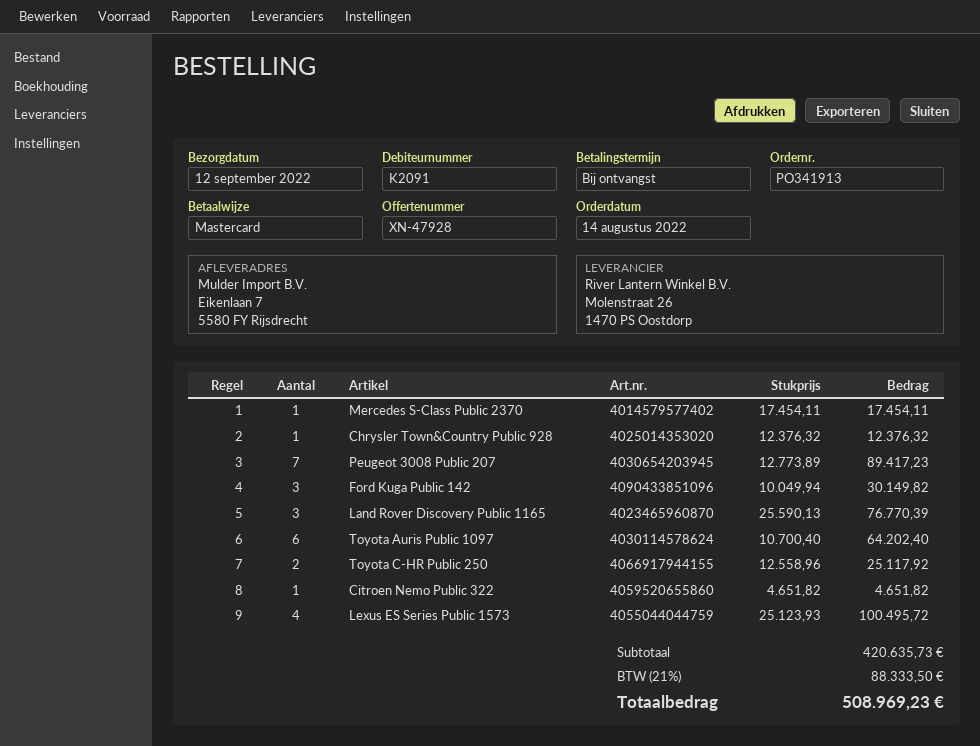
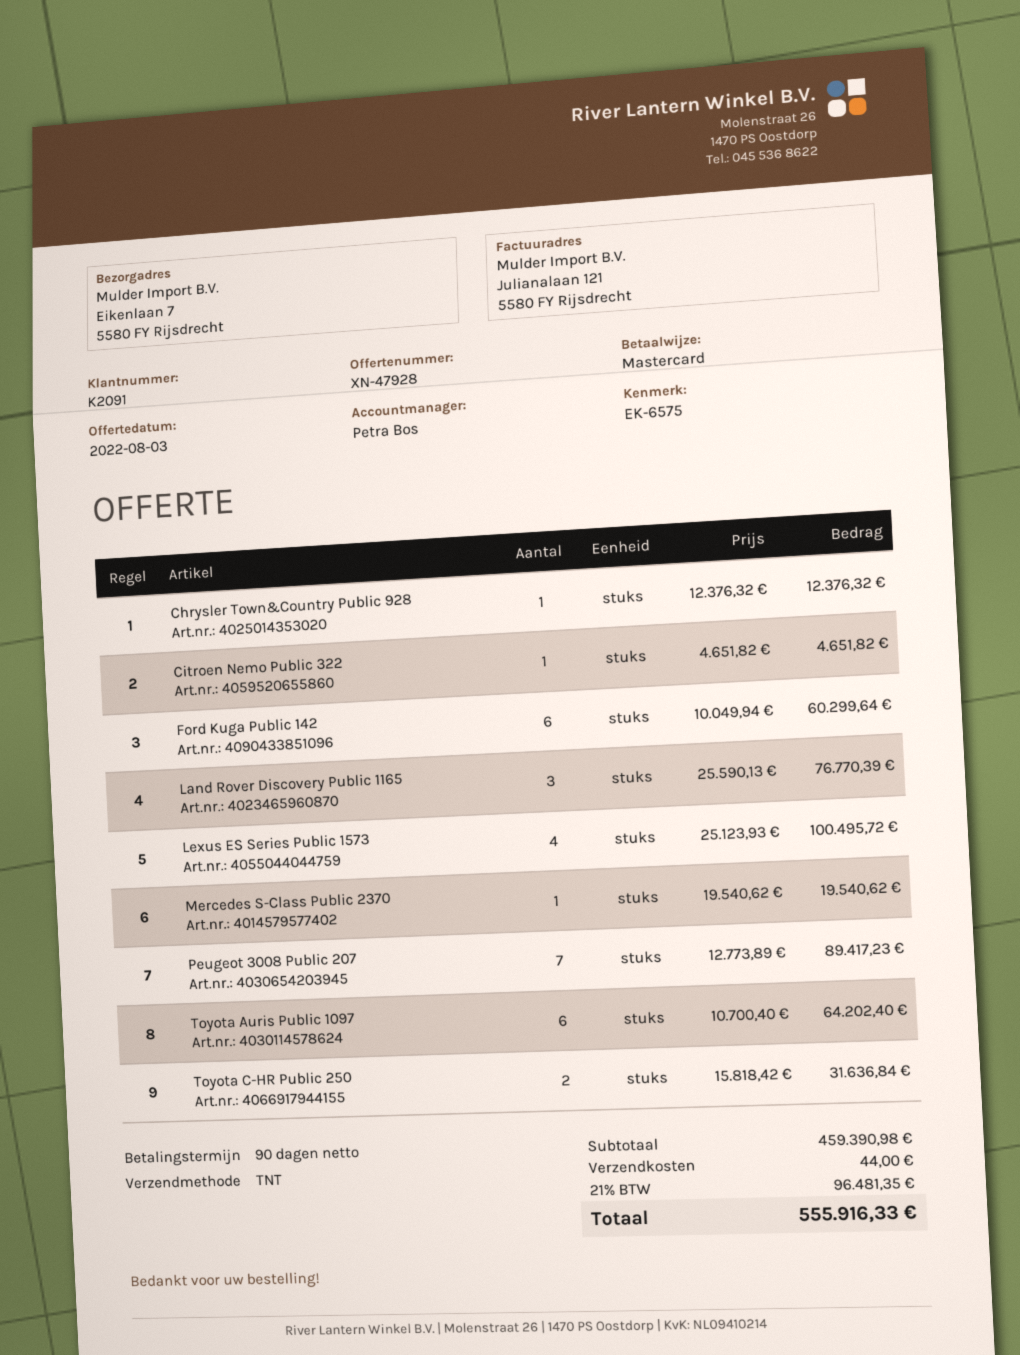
payment terms: on receipt -> 90 days
Mercedes S-Class Public 2370: 1 x 17454.11 = 17454.11 -> 1 x 19540.62 = 19540.62
Ford Kuga Public 142: 3 x 10049.94 = 30149.82 -> 6 x 10049.94 = 60299.64
Toyota C-HR Public 250: 2 x 12558.96 = 25117.92 -> 2 x 15818.42 = 31636.84
subtotal: 420635.73 -> 459390.98
shipping: none -> 44.00
tax: 21% = 88333.50 -> 21% = 96481.35
total: 508969.23 -> 555916.33

